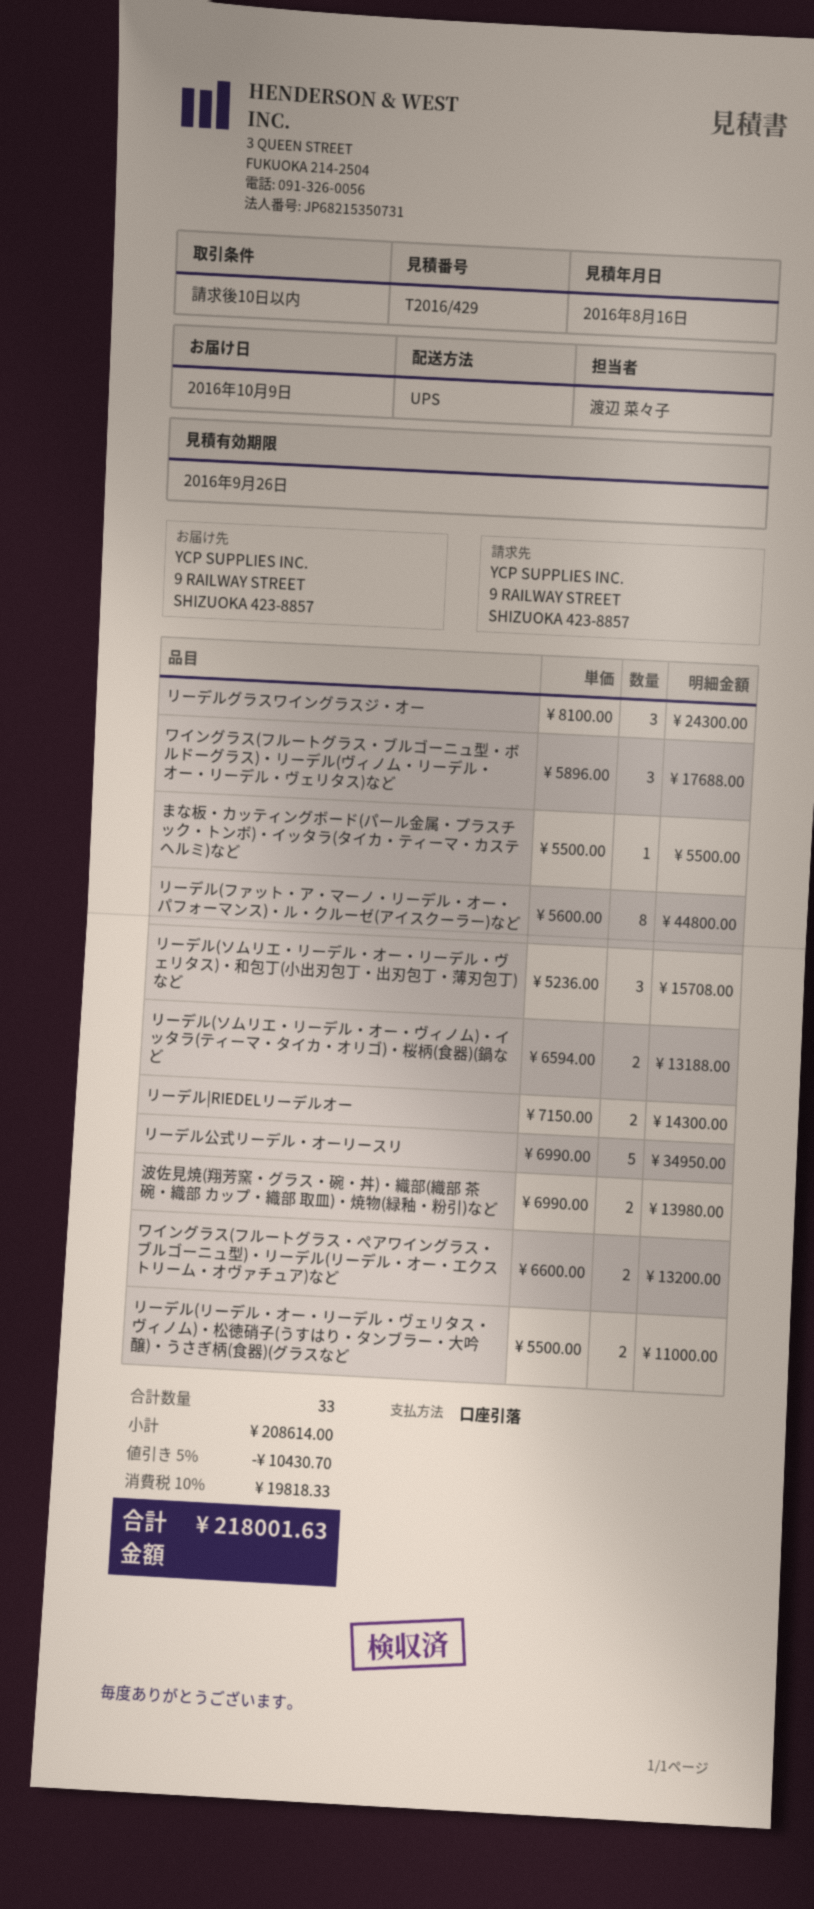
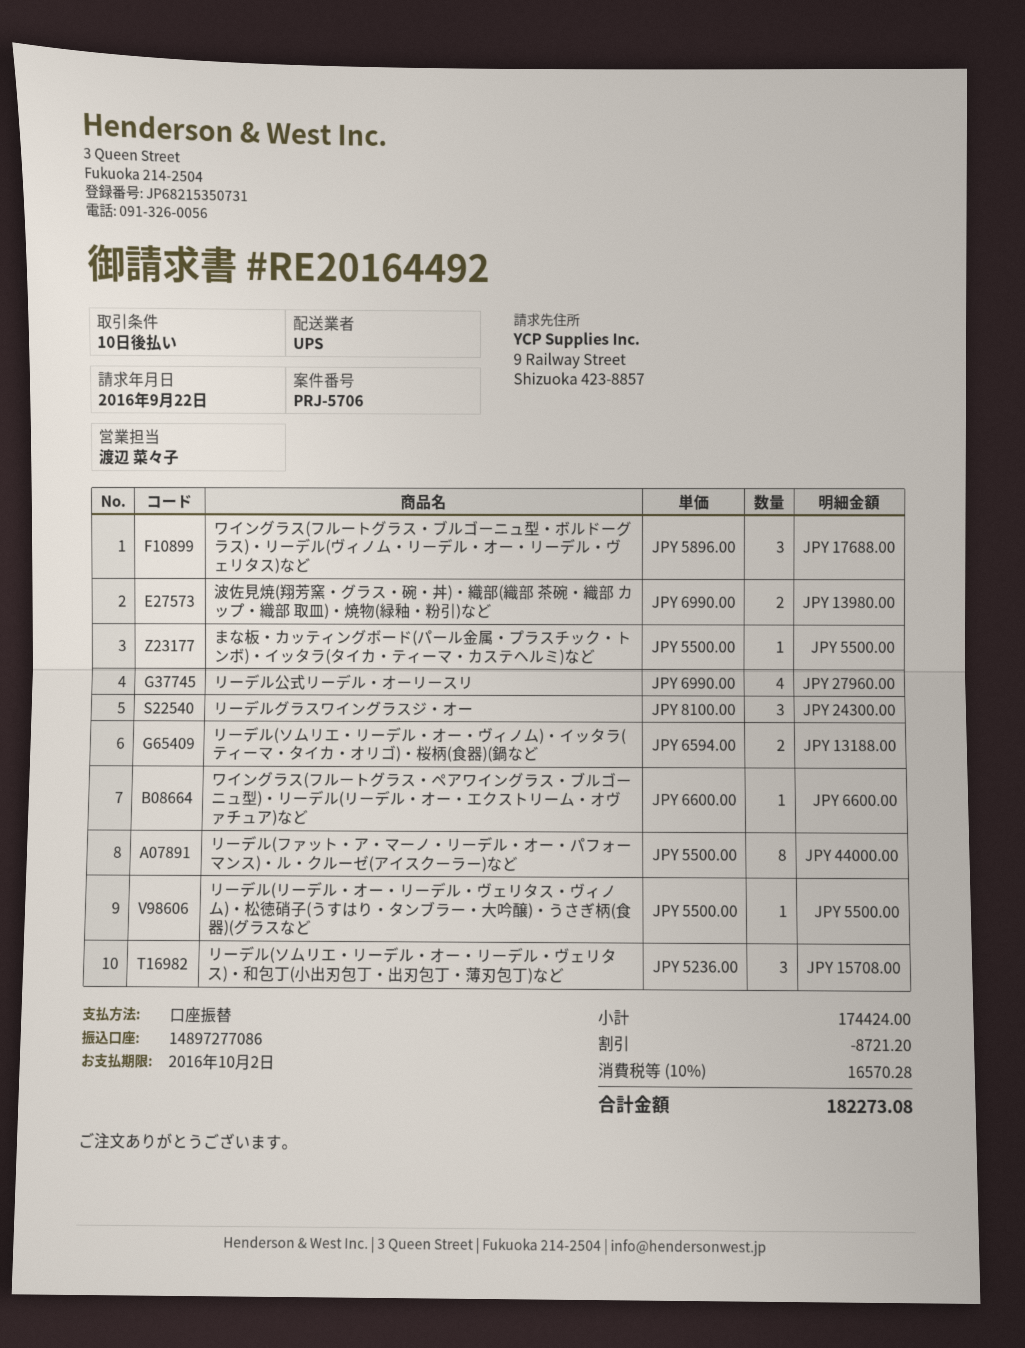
リーデル(ファット・ア・マーノ・リーデル・オー・パフォーマンス)・ル・クルーゼ(アイスクーラー)など: 8 x 5600.00 = 44800.00 -> 8 x 5500.00 = 44000.00
リーデル|RIEDELリーデルオー: 2 x 7150.00 = 14300.00 -> none
リーデル公式リーデル・オーリースリ: 5 x 6990.00 = 34950.00 -> 4 x 6990.00 = 27960.00
ワイングラス(フルートグラス・ペアワイングラス・ブルゴーニュ型)・リーデル(リーデル・オー・エクストリーム・オヴァチュア)など: 2 x 6600.00 = 13200.00 -> 1 x 6600.00 = 6600.00
リーデル(リーデル・オー・リーデル・ヴェリタス・ヴィノム)・松徳硝子(うすはり・タンブラー・大吟醸)・うさぎ柄(食器)(グラスなど: 2 x 5500.00 = 11000.00 -> 1 x 5500.00 = 5500.00
subtotal: 208614.00 -> 174424.00
discount: 10430.70 -> 8721.20
tax: 10% = 19818.33 -> 10% = 16570.28
total: 218001.63 -> 182273.08

